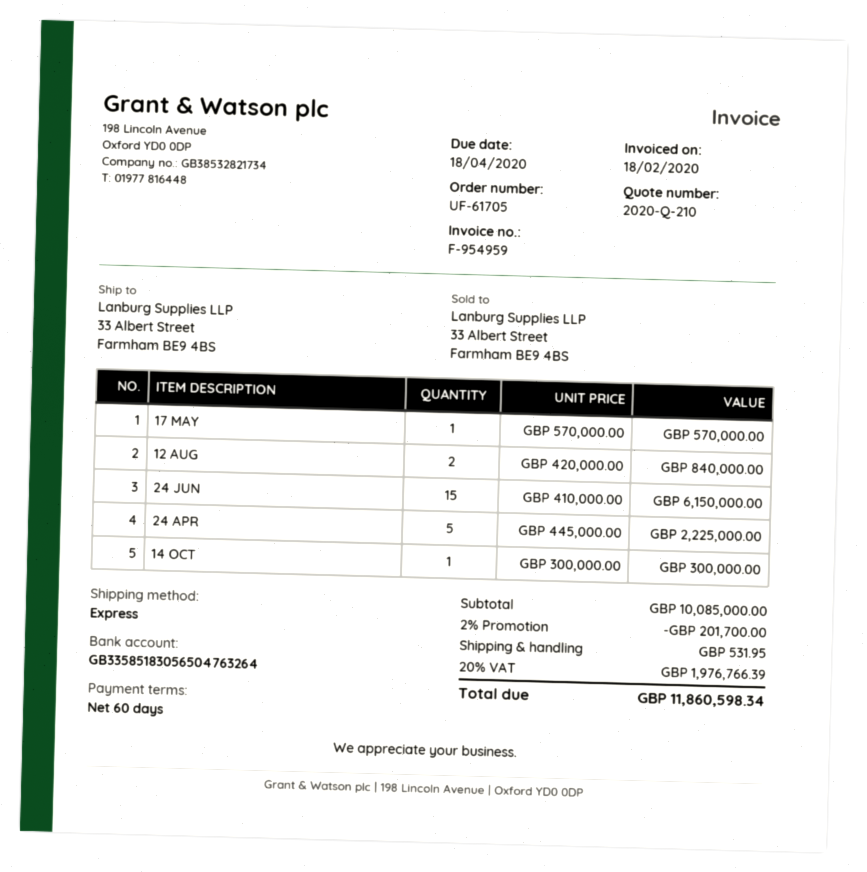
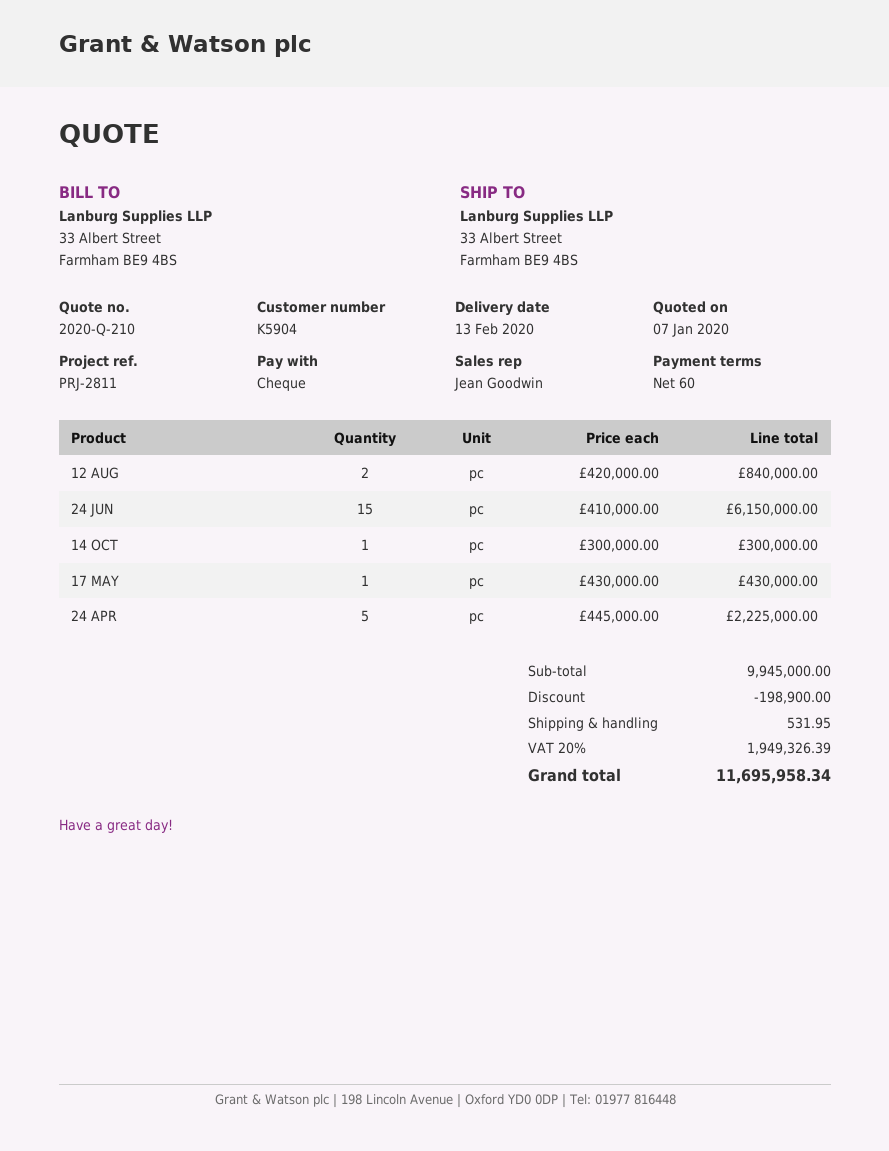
17 MAY: 1 x 570000.00 = 570000.00 -> 1 x 430000.00 = 430000.00
subtotal: 10085000.00 -> 9945000.00
discount: 201700.00 -> 198900.00
tax: 20% = 1976766.39 -> 20% = 1949326.39
total: 11860598.34 -> 11695958.34

